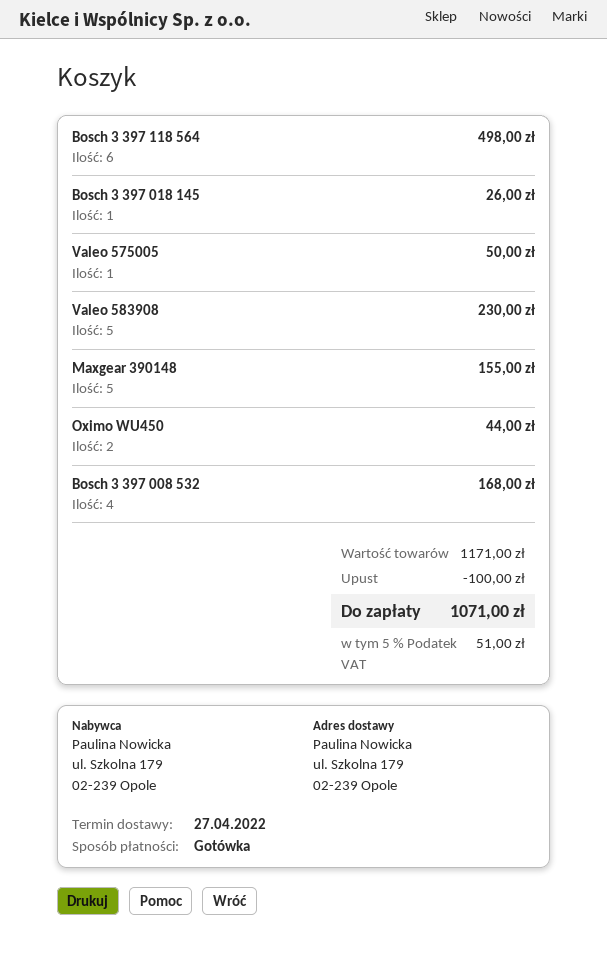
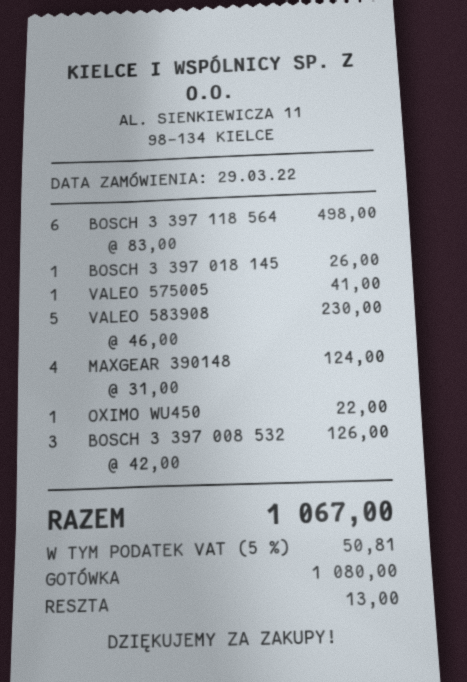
Valeo 575005: 1 for 50.00 -> 1 for 41.00
Maxgear 390148: 5 for 155.00 -> 4 for 124.00
Oximo WU450: 2 for 44.00 -> 1 for 22.00
Bosch 3 397 008 532: 4 for 168.00 -> 3 for 126.00
discount: 100.00 -> none
tax: 5% = 51.00 -> 5% = 50.81
total: 1071.00 -> 1067.00

